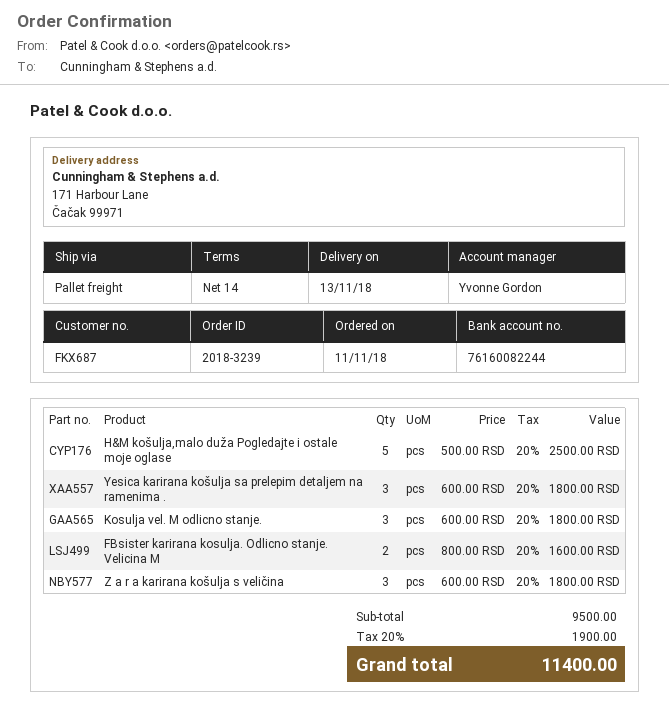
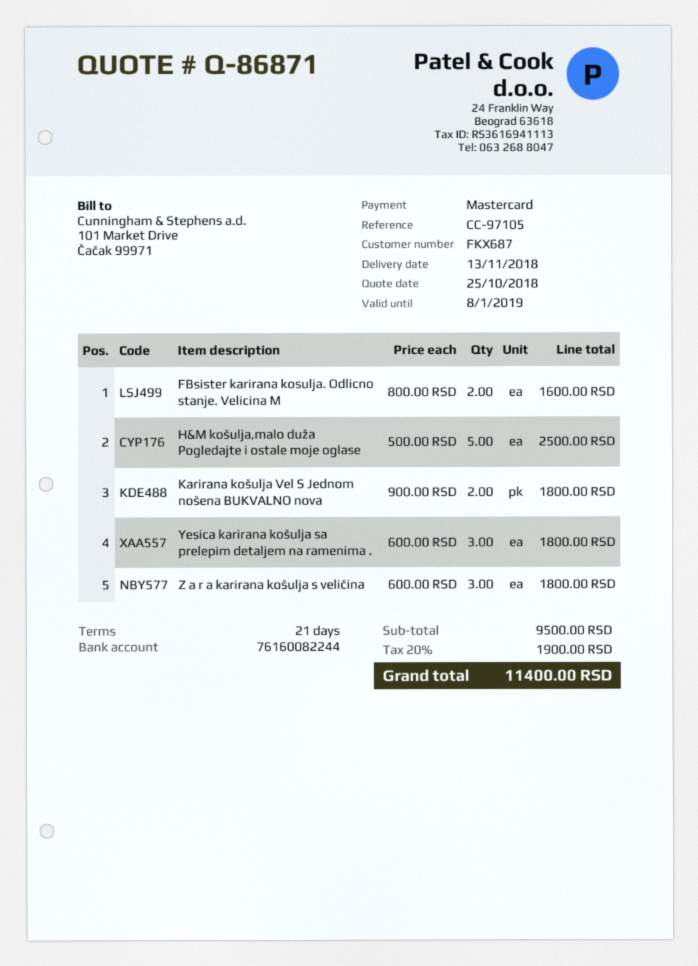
payment terms: 14 days -> 21 days
Kosulja vel. M odlicno stanje.: 3 x 600.00 = 1800.00 -> none
Karirana košulja Vel S Jednom nošena BUKVALNO nova: none -> 2 x 900.00 = 1800.00

